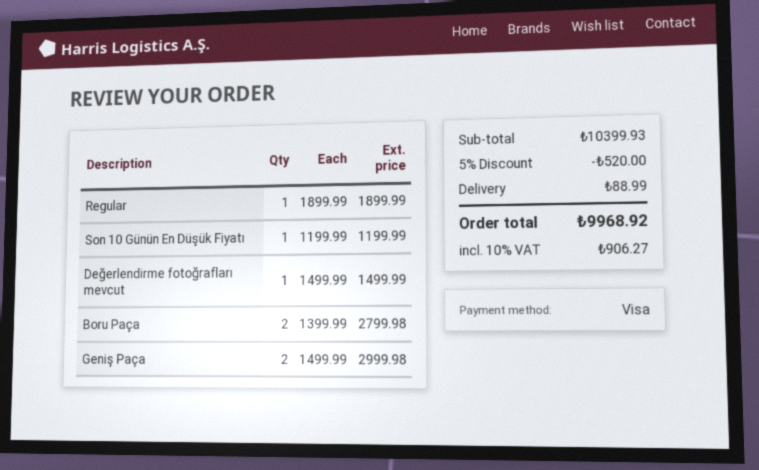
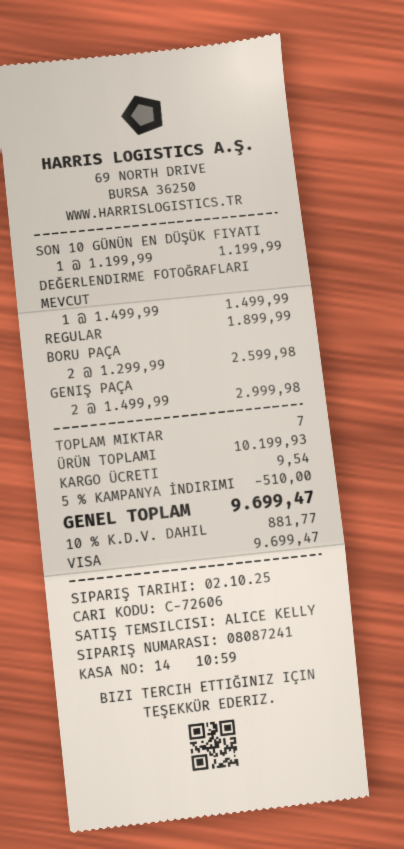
Boru Paça: 2 x 1399.99 = 2799.98 -> 2 x 1299.99 = 2599.98
subtotal: 10399.93 -> 10199.93
discount: 5% = 520.00 -> 5% = 510.00
shipping: 88.99 -> 9.54
tax: 10% = 906.27 -> 10% = 881.77
total: 9968.92 -> 9699.47

